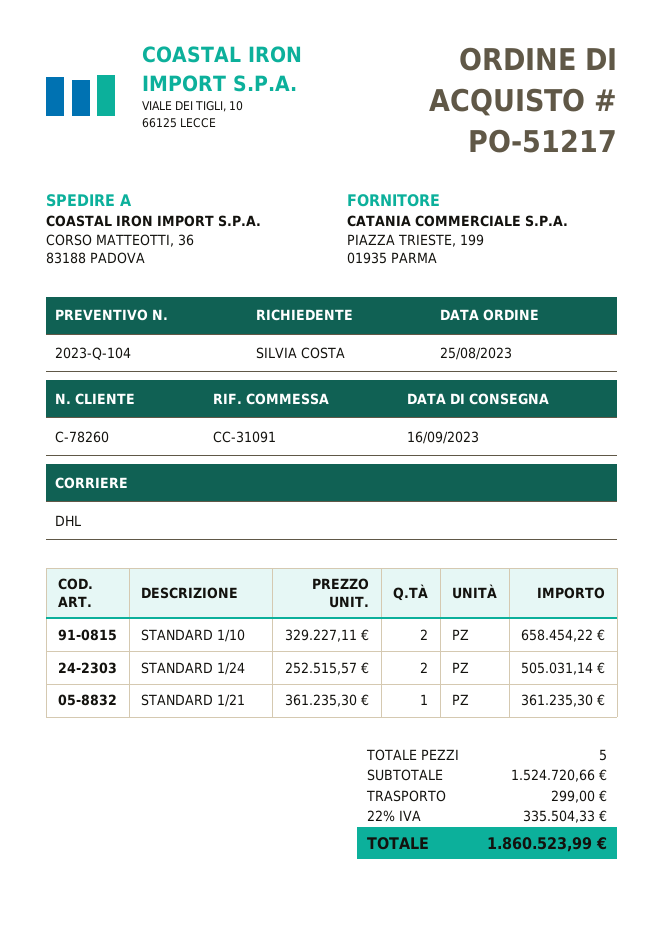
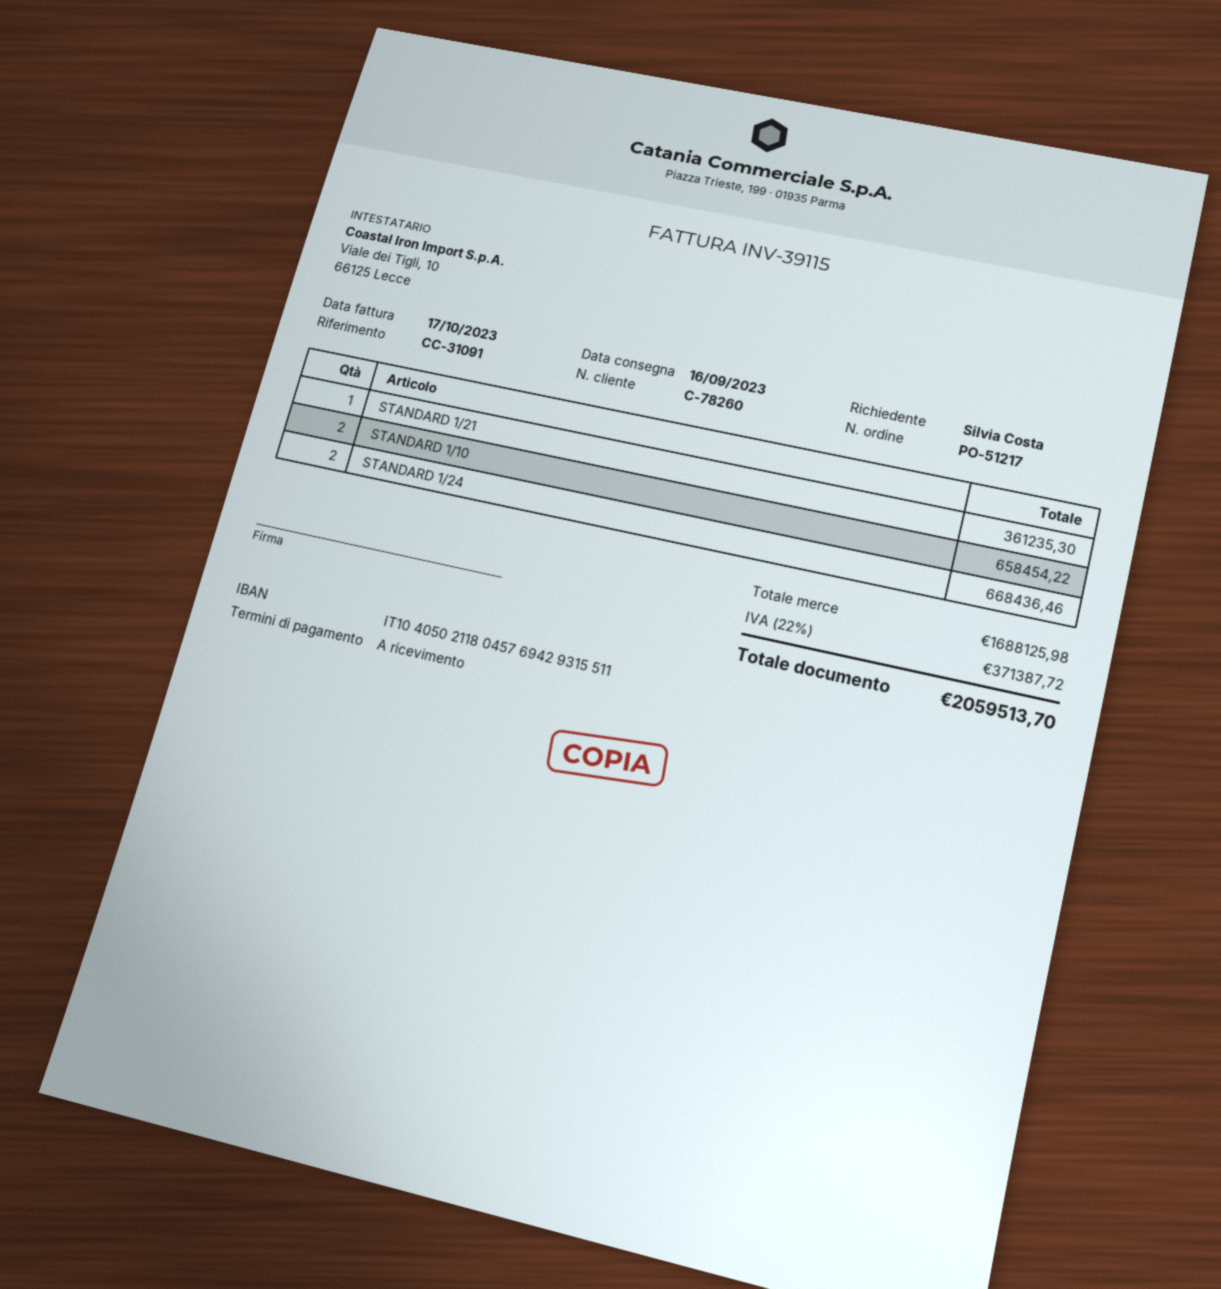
STANDARD 1/24: 2 for 505031.14 -> 2 for 668436.46
subtotal: 1524720.66 -> 1688125.98
shipping: 299.00 -> none
tax: 22% = 335504.33 -> 22% = 371387.72
total: 1860523.99 -> 2059513.70

